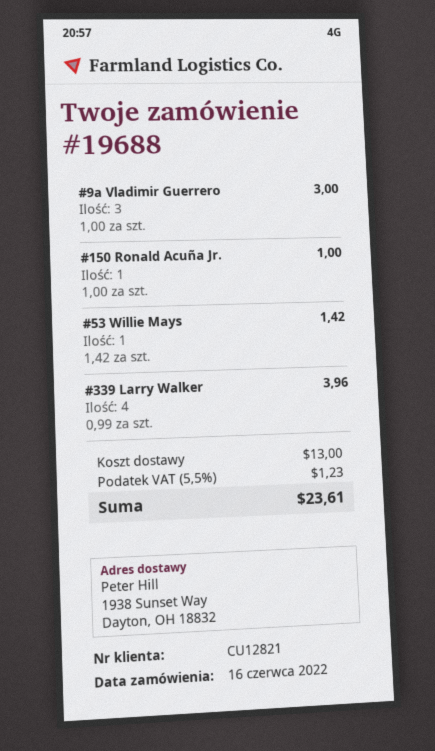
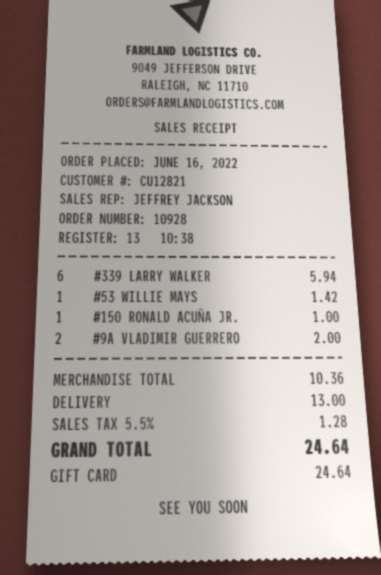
order number: 19688 -> 10928
#9a Vladimir Guerrero: 3 for 3.00 -> 2 for 2.00
#339 Larry Walker: 4 for 3.96 -> 6 for 5.94
tax: 5.5% = 1.23 -> 5.5% = 1.28
total: 23.61 -> 24.64

